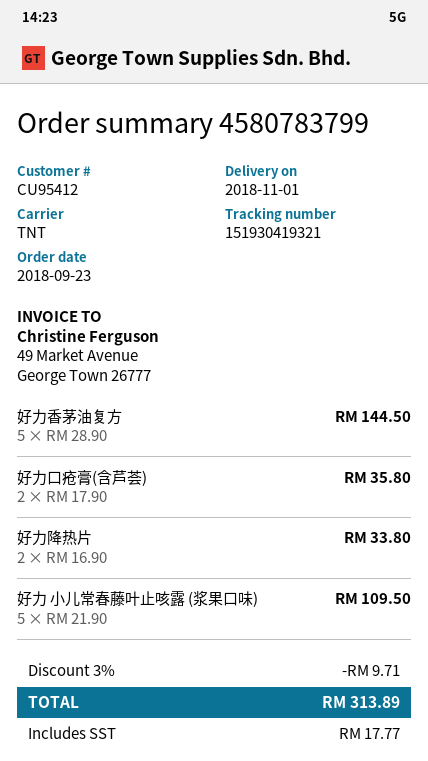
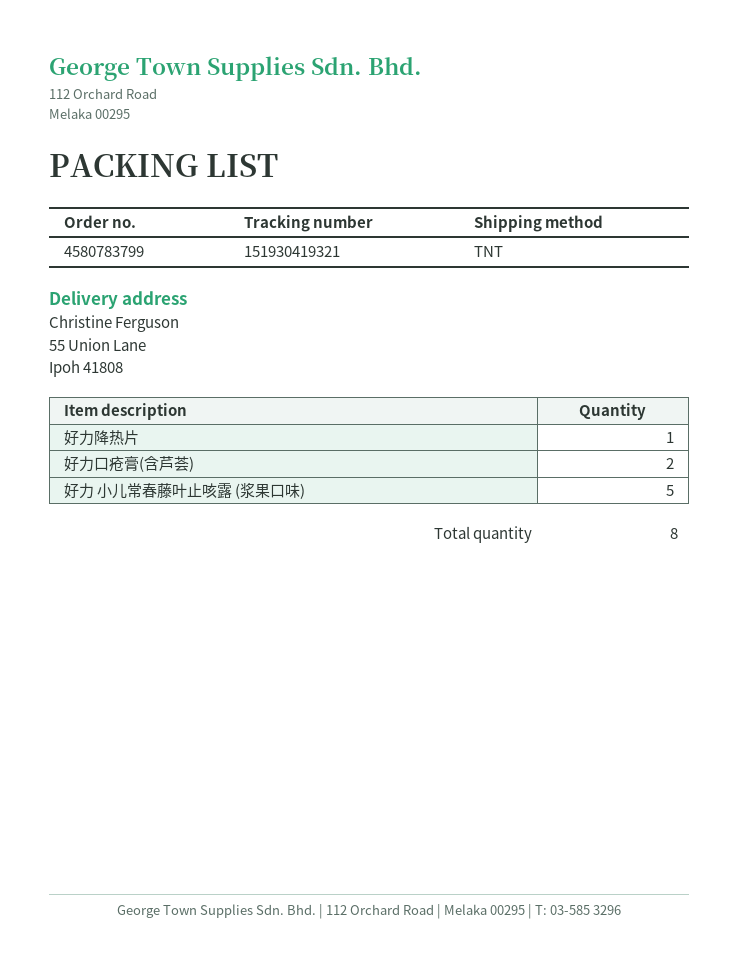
好力香茅油复方: 5 -> none
好力降热片: 2 -> 1

